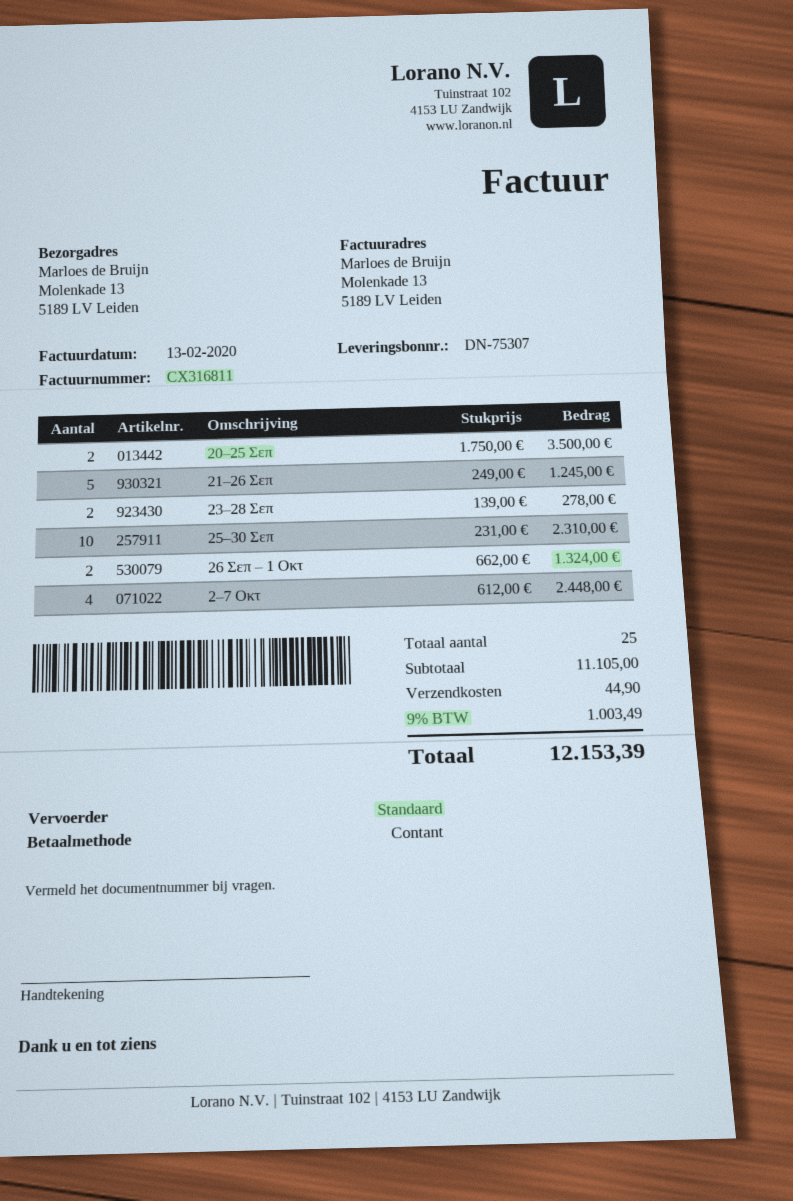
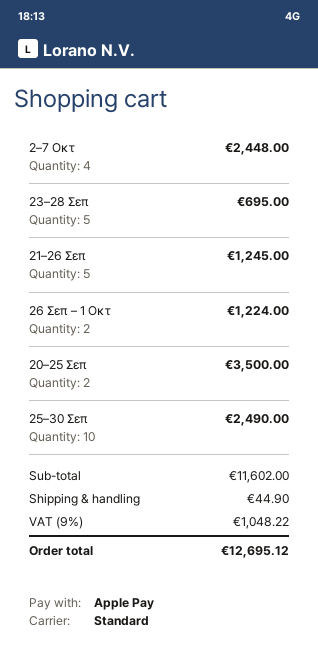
payment method: cash -> Apple Pay
23–28 Σεπ: 2 for 278.00 -> 5 for 695.00
25–30 Σεπ: 10 for 2310.00 -> 10 for 2490.00
26 Σεπ – 1 Οκτ: 2 for 1324.00 -> 2 for 1224.00
subtotal: 11105.00 -> 11602.00
tax: 9% = 1003.49 -> 9% = 1048.22
total: 12153.39 -> 12695.12

